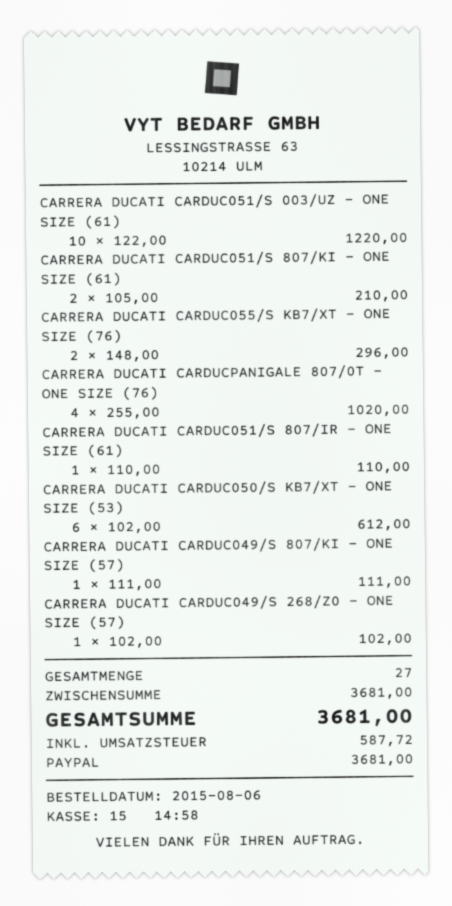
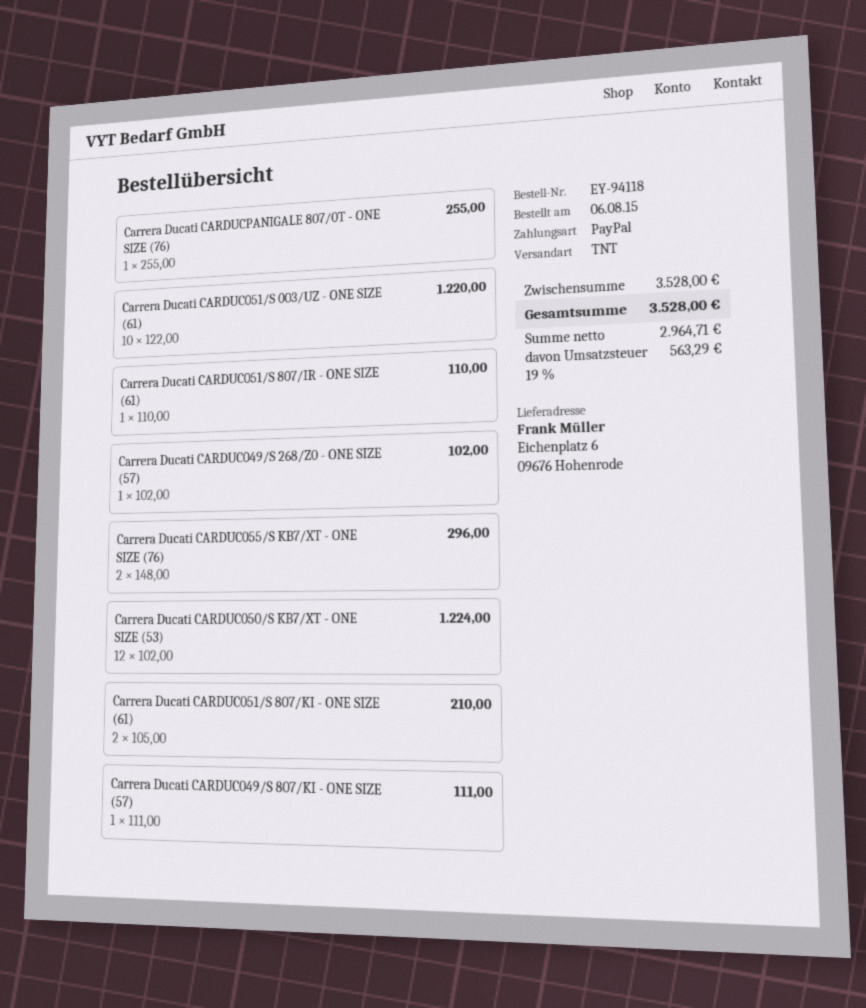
CARRERA DUCATI CARDUCPANIGALE 807/0T - ONE SIZE (76): 4 x 255.00 = 1020.00 -> 1 x 255.00 = 255.00
CARRERA DUCATI CARDUC050/S KB7/XT - ONE SIZE (53): 6 x 102.00 = 612.00 -> 12 x 102.00 = 1224.00
subtotal: 3681.00 -> 3528.00
tax: 587.72 -> 563.29
total: 3681.00 -> 3528.00

